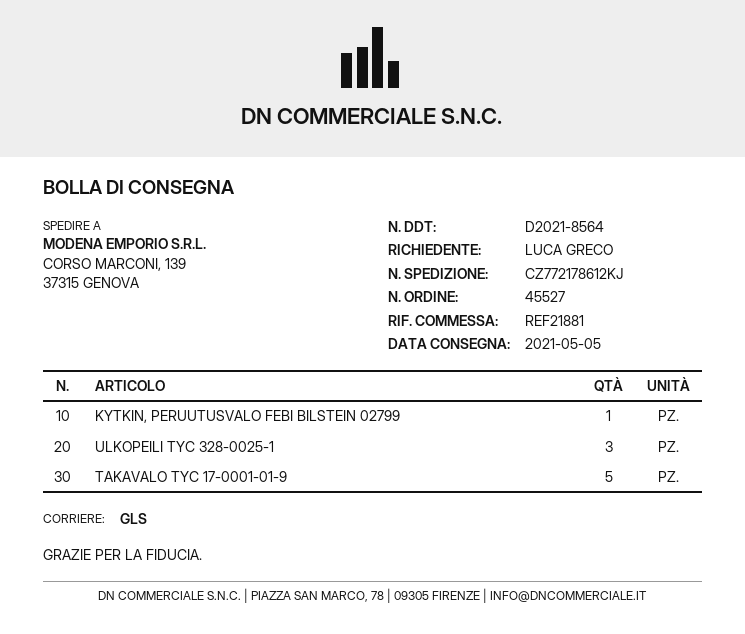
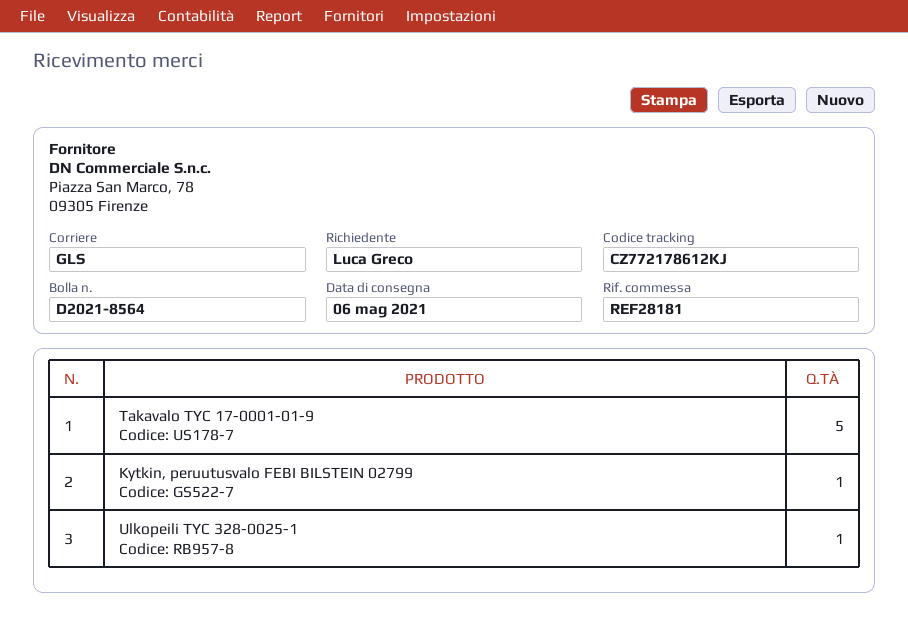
delivery date: 2021-05-05 -> 2021-05-06
reference: REF21881 -> REF28181
ULKOPEILI TYC 328-0025-1: 3 -> 1

